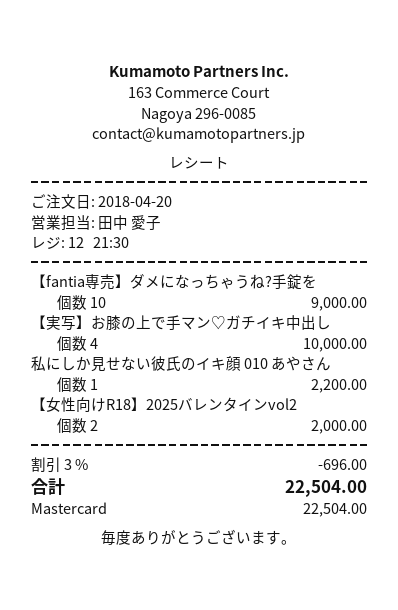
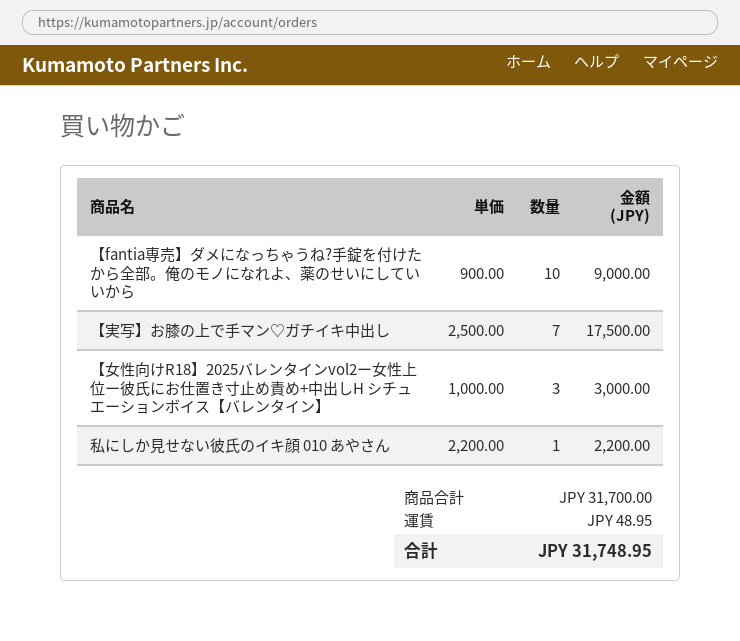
【実写】お膝の上で手マン♡ガチイキ中出し: 4 for 10000.00 -> 7 for 17500.00
【女性向けR18】2025バレンタインvol2: 2 for 2000.00 -> 3 for 3000.00
discount: 3% = 696.00 -> none
shipping: none -> 48.95
total: 22504.00 -> 31748.95

